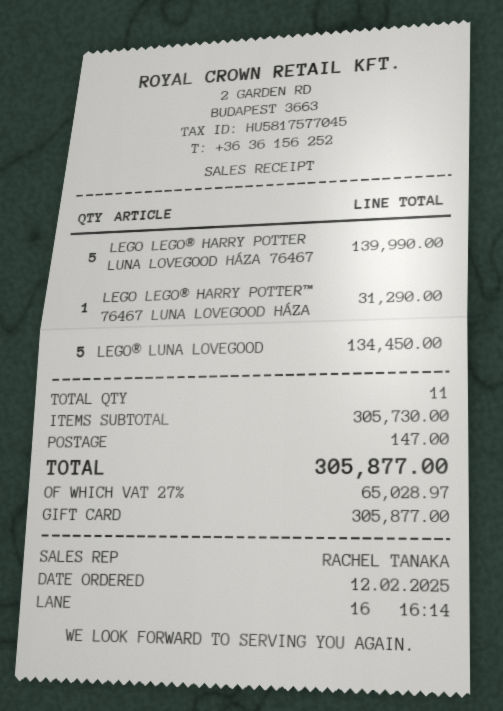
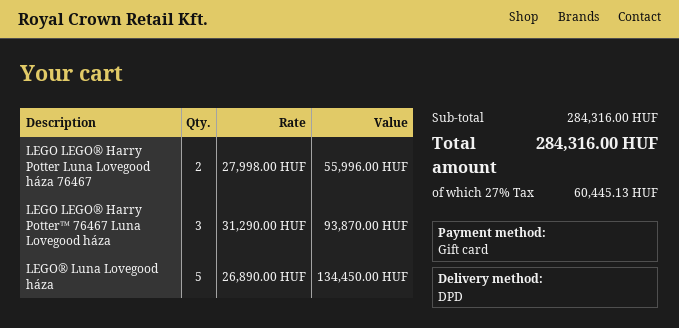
LEGO LEGO® HARRY POTTER LUNA LOVEGOOD HÁZA 76467: 5 for 139990.00 -> 2 for 55996.00
LEGO LEGO® HARRY POTTER™ 76467 LUNA LOVEGOOD HÁZA: 1 for 31290.00 -> 3 for 93870.00
subtotal: 305730.00 -> 284316.00
shipping: 147.00 -> none
tax: 27% = 65028.97 -> 27% = 60445.13
total: 305877.00 -> 284316.00

